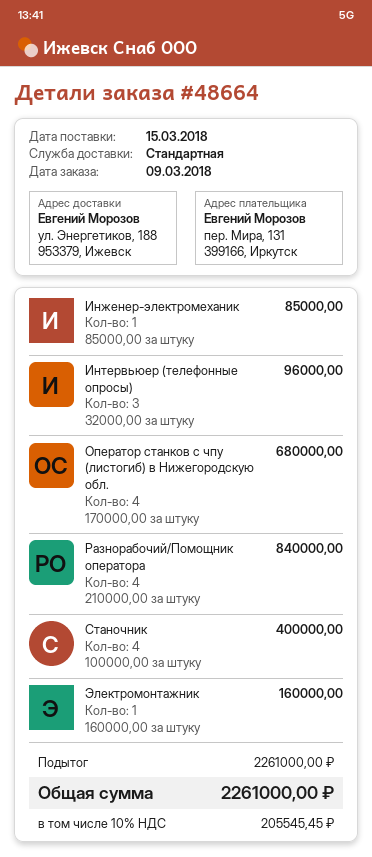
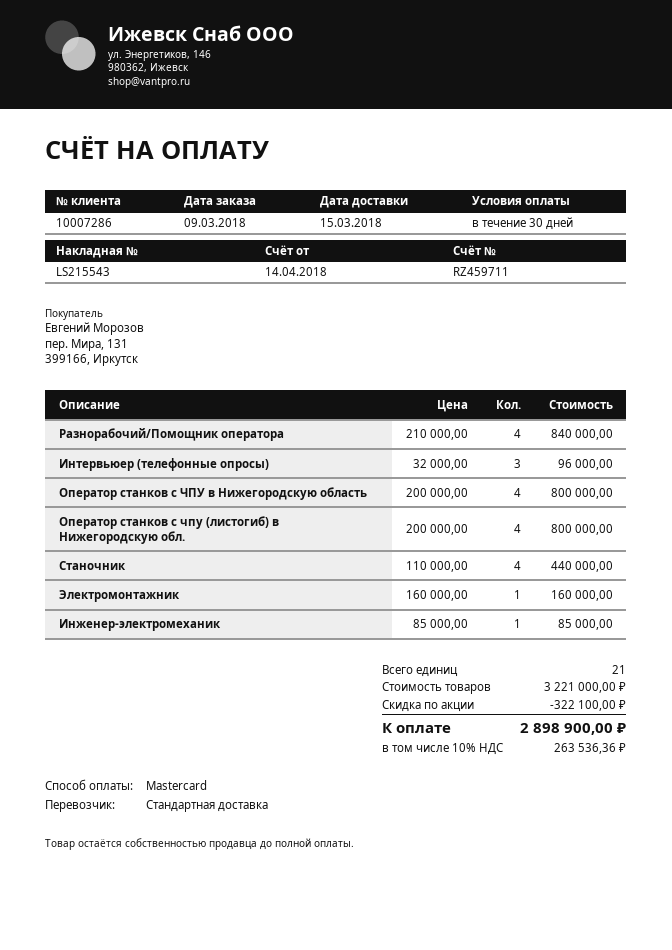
Оператор станков с чпу (листогиб) в Нижегородскую обл.: 4 x 170000.00 = 680000.00 -> 4 x 200000.00 = 800000.00
Станочник: 4 x 100000.00 = 400000.00 -> 4 x 110000.00 = 440000.00
Оператор станков с ЧПУ в Нижегородскую область: none -> 4 x 200000.00 = 800000.00
subtotal: 2261000.00 -> 3221000.00
discount: none -> 322100.00
tax: 10% = 205545.45 -> 10% = 263536.36
total: 2261000.00 -> 2898900.00

